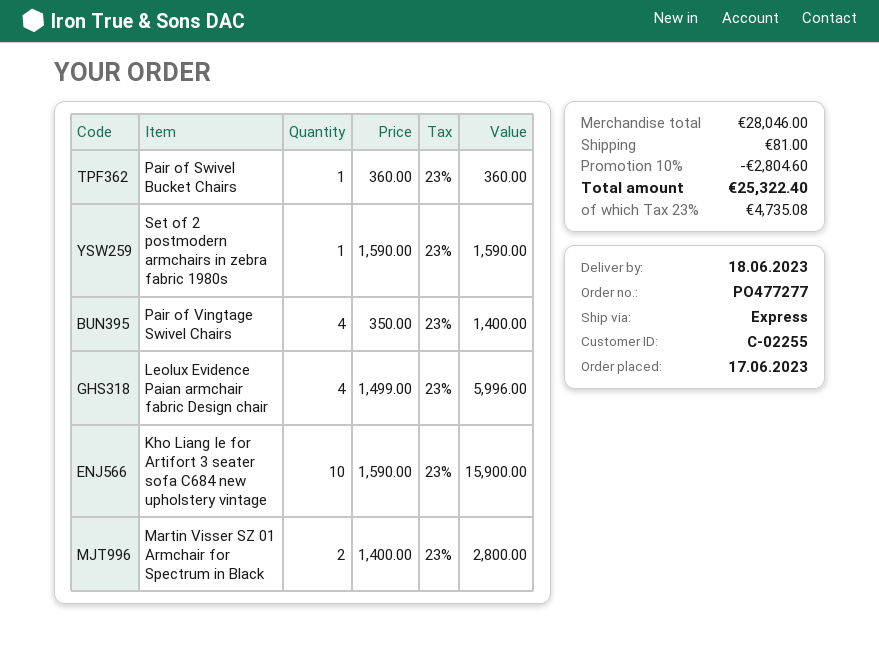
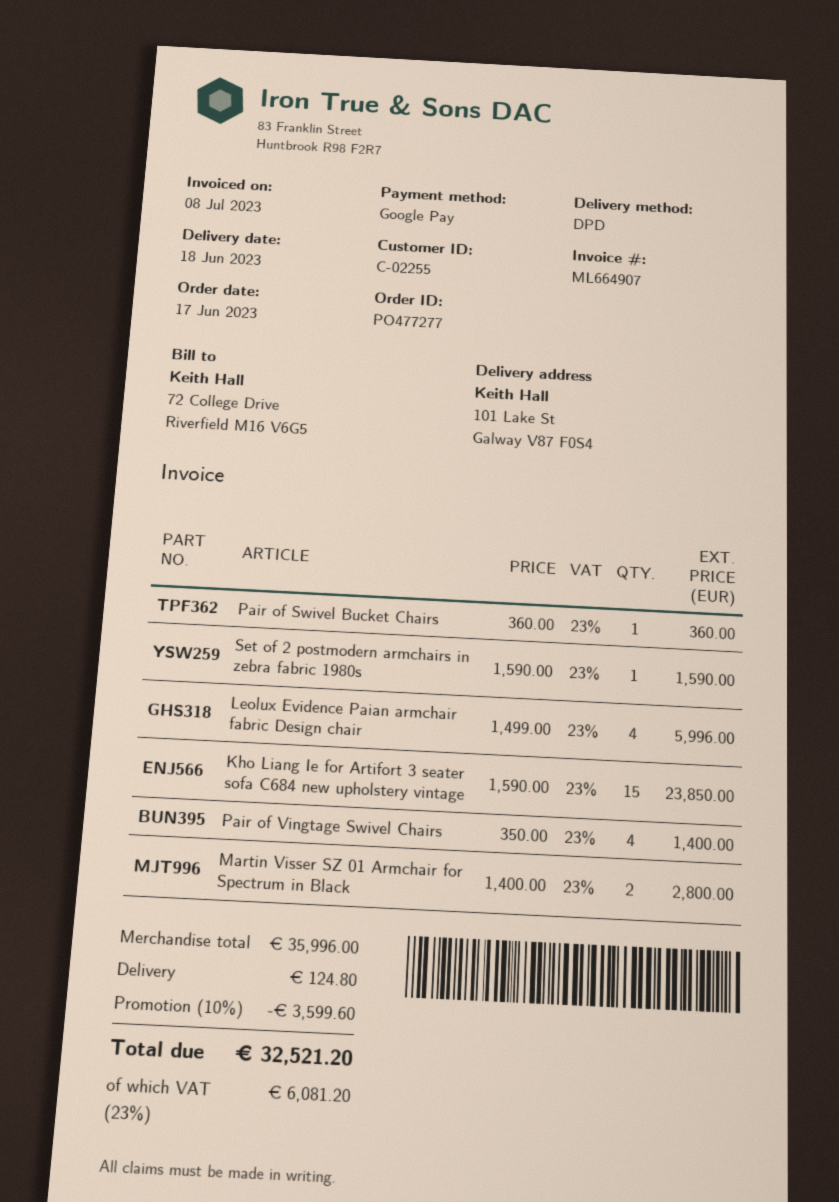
shipping method: express -> DPD
Kho Liang Ie for Artifort 3 seater sofa C684 new upholstery vintage: 10 x 1590.00 = 15900.00 -> 15 x 1590.00 = 23850.00
subtotal: 28046.00 -> 35996.00
discount: 10% = 2804.60 -> 10% = 3599.60
shipping: 81.00 -> 124.80
tax: 23% = 4735.08 -> 23% = 6081.20
total: 25322.40 -> 32521.20

